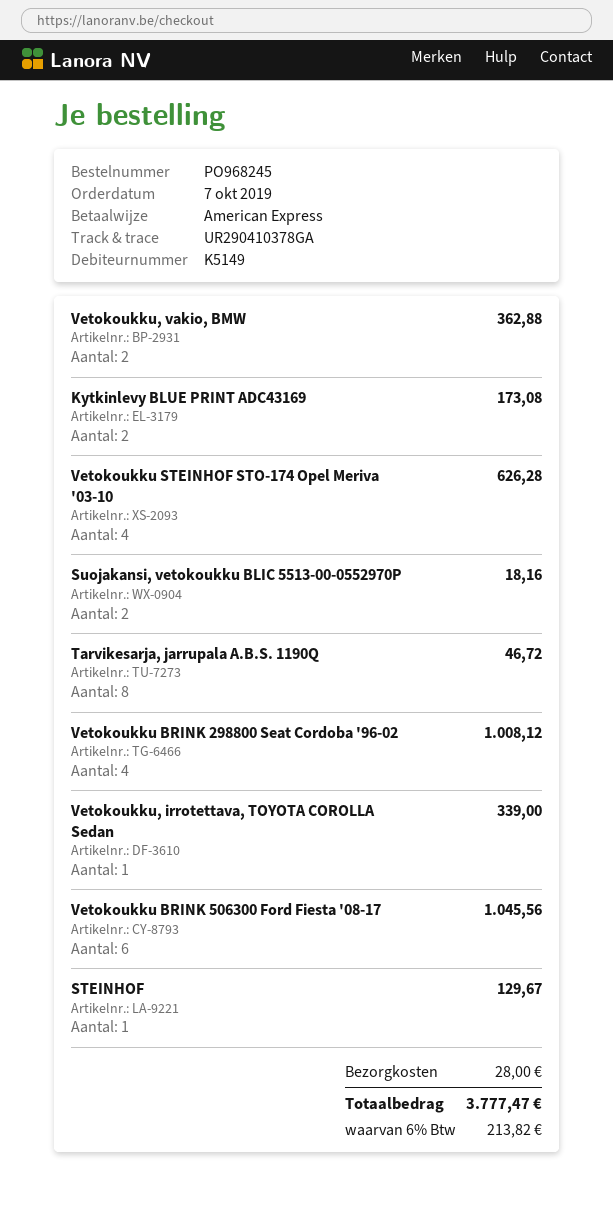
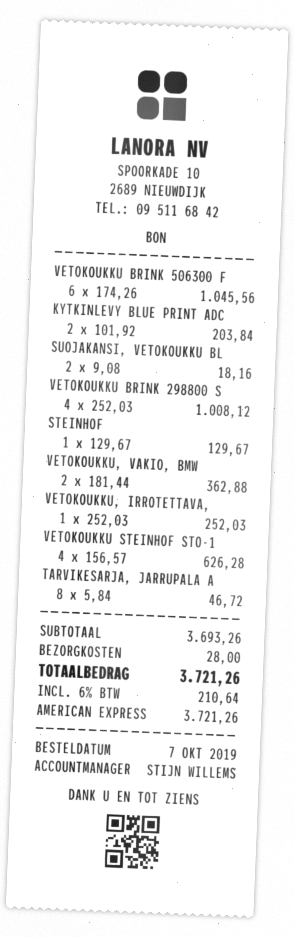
Kytkinlevy BLUE PRINT ADC43169: 2 for 173.08 -> 2 for 203.84
Vetokoukku, irrotettava, TOYOTA COROLLA Sedan: 1 for 339.00 -> 1 for 252.03
tax: 6% = 213.82 -> 6% = 210.64
total: 3777.47 -> 3721.26

